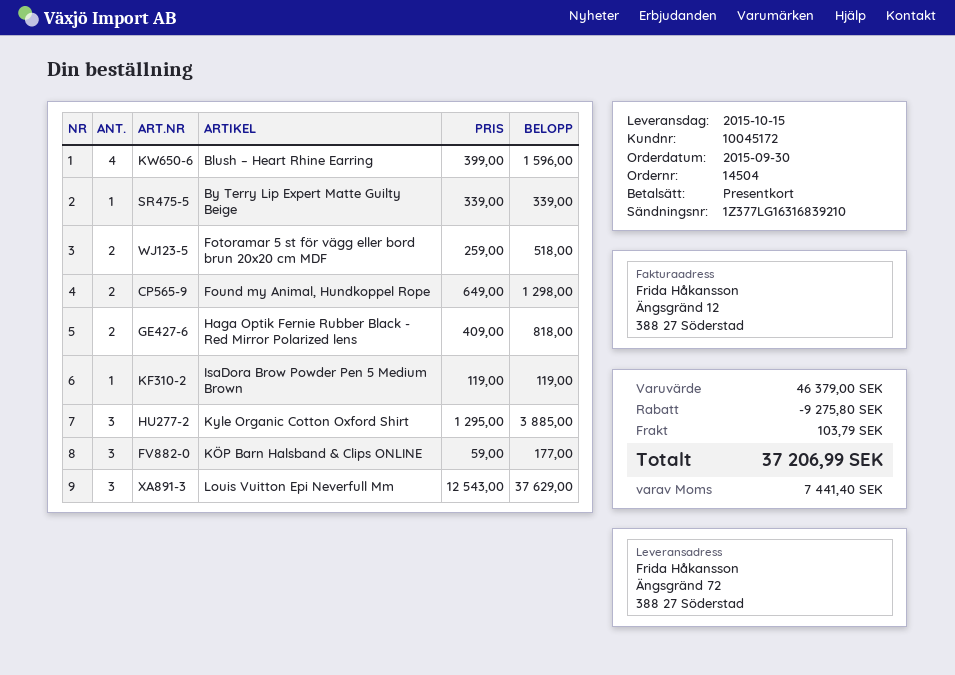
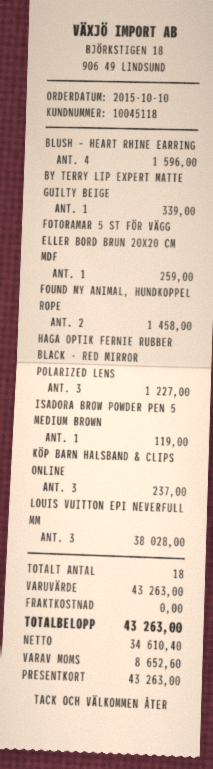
order date: 2015-09-30 -> 2015-10-10
customer number: 10045172 -> 10045118
Fotoramar 5 st för vägg eller bord brun 20x20 cm MDF: 2 for 518.00 -> 1 for 259.00
Found my Animal, Hundkoppel Rope: 2 for 1298.00 -> 2 for 1458.00
Haga Optik Fernie Rubber Black - Red Mirror Polarized lens: 2 for 818.00 -> 3 for 1227.00
Kyle Organic Cotton Oxford Shirt: 3 for 3885.00 -> none
KÖP Barn Halsband & Clips ONLINE: 3 for 177.00 -> 3 for 237.00
Louis Vuitton Epi Neverfull Mm: 3 for 37629.00 -> 3 for 38028.00
subtotal: 46379.00 -> 43263.00
discount: 9275.80 -> none
shipping: 103.79 -> 0.00
tax: 7441.40 -> 8652.60
total: 37206.99 -> 43263.00

